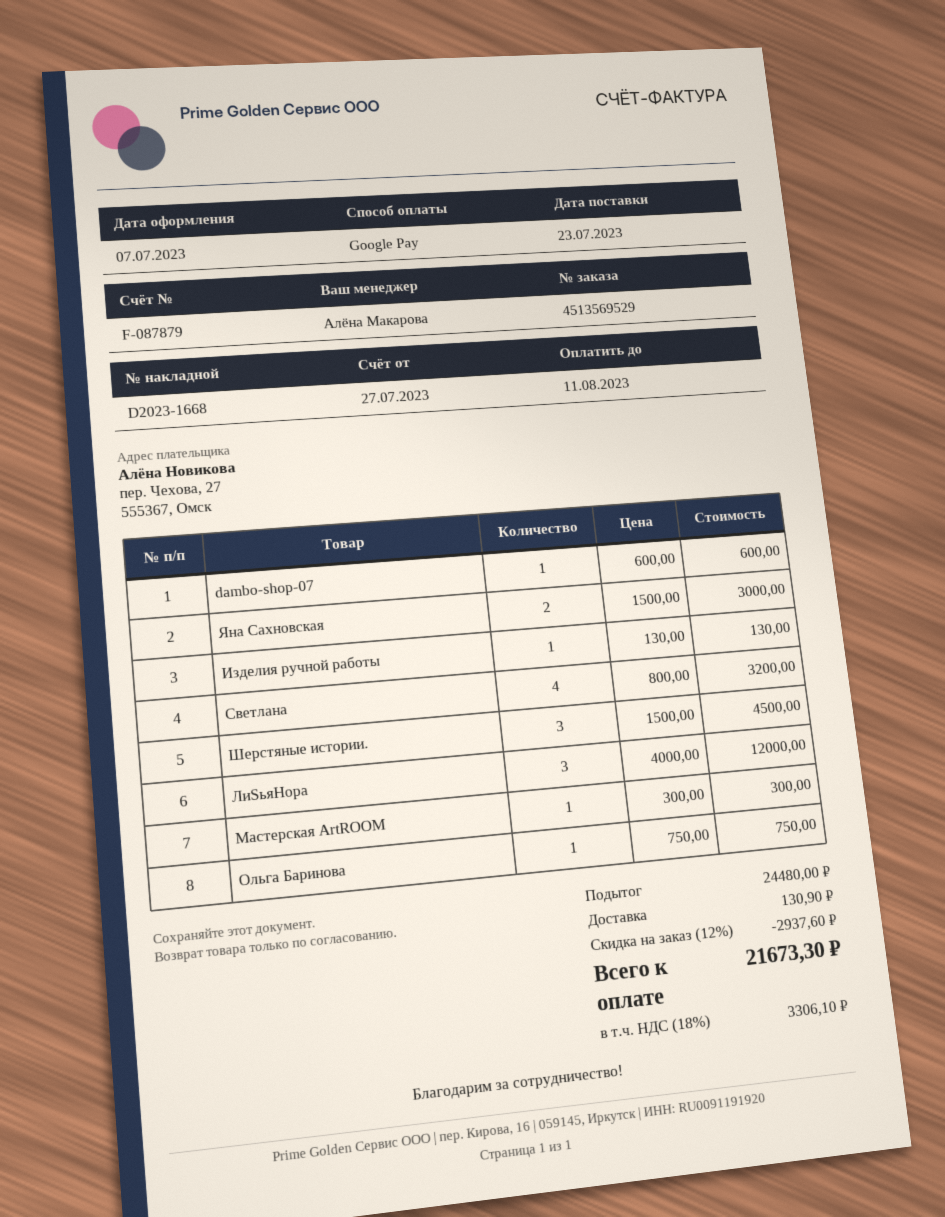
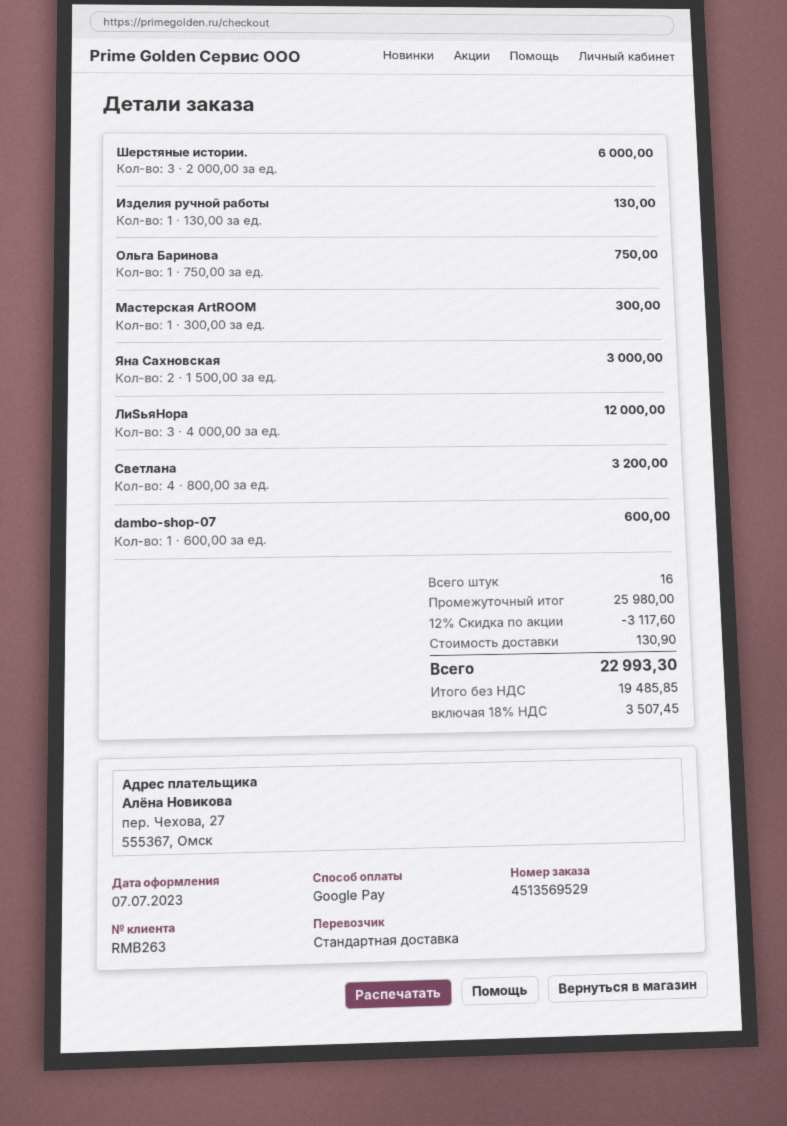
Шерстяные истории.: 3 x 1500.00 = 4500.00 -> 3 x 2000.00 = 6000.00
subtotal: 24480.00 -> 25980.00
discount: 12% = 2937.60 -> 12% = 3117.60
tax: 18% = 3306.10 -> 18% = 3507.45
total: 21673.30 -> 22993.30

